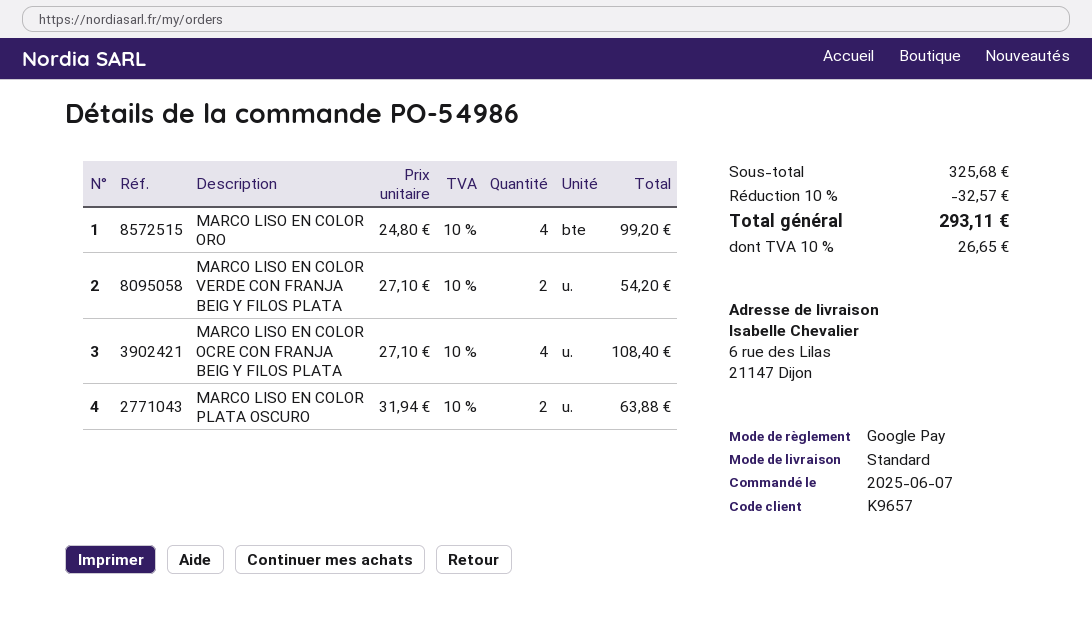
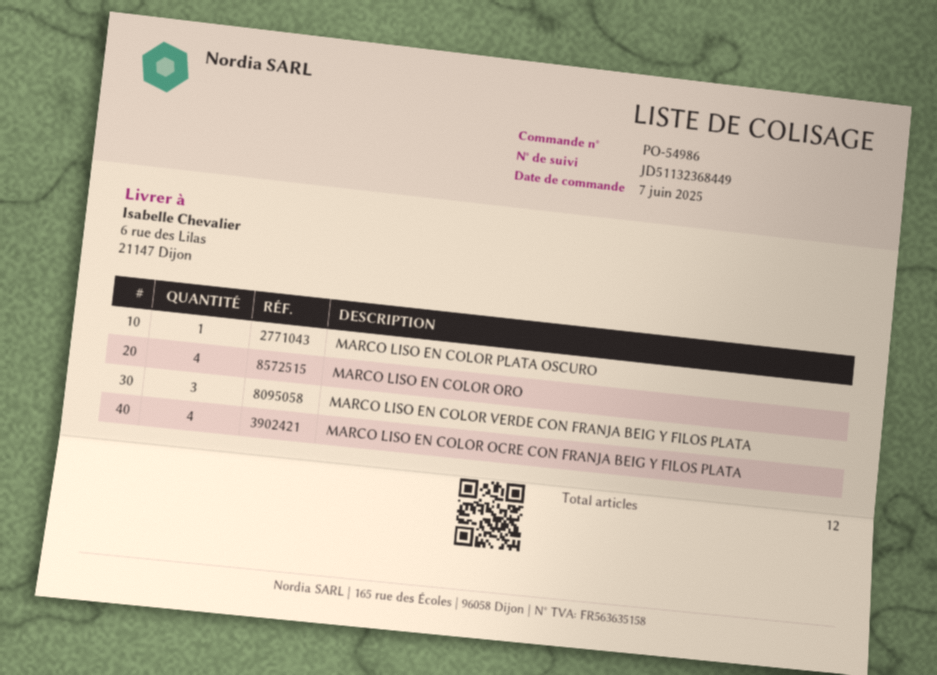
MARCO LISO EN COLOR VERDE CON FRANJA BEIG Y FILOS PLATA: 2 -> 3
MARCO LISO EN COLOR PLATA OSCURO: 2 -> 1

